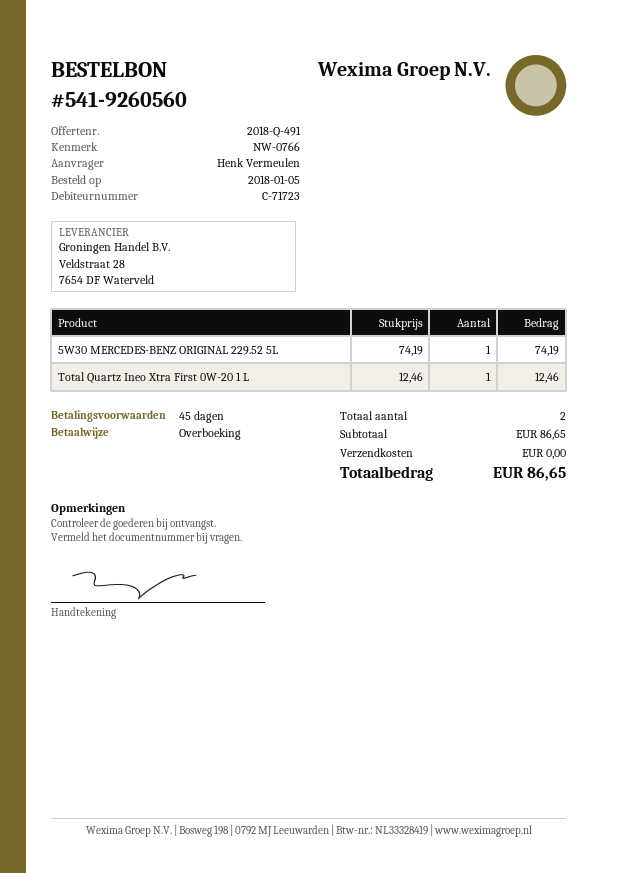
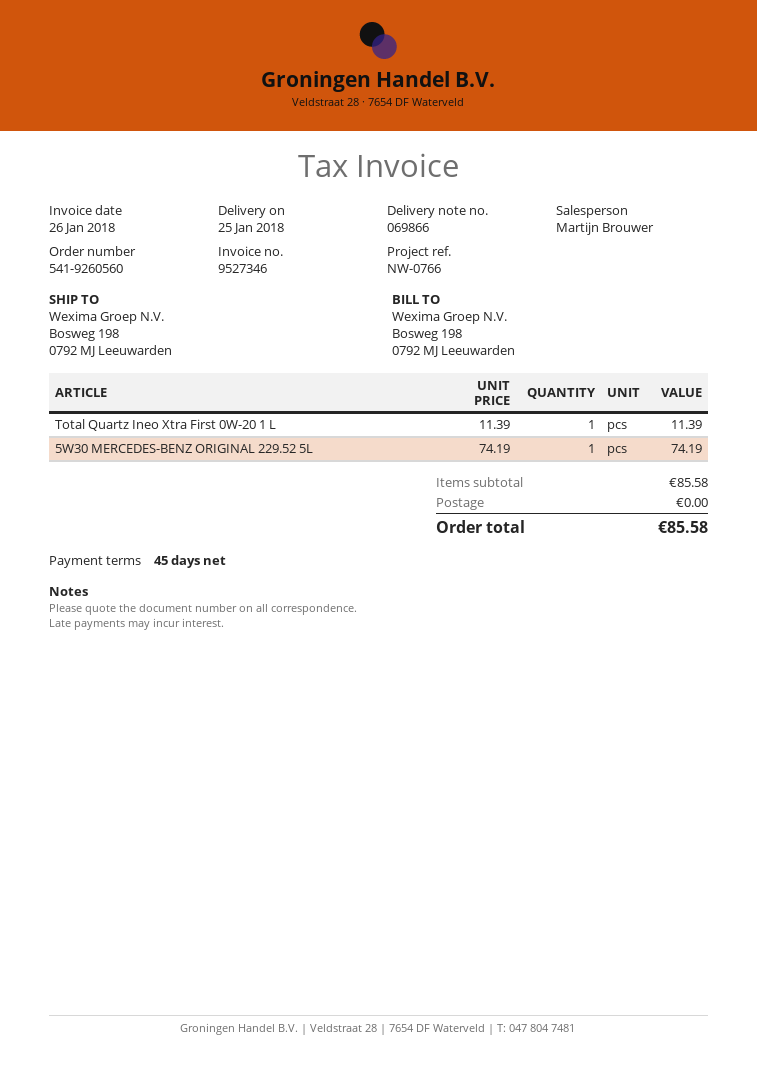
Total Quartz Ineo Xtra First 0W-20 1 L: 1 x 12.46 = 12.46 -> 1 x 11.39 = 11.39
subtotal: 86.65 -> 85.58
total: 86.65 -> 85.58

